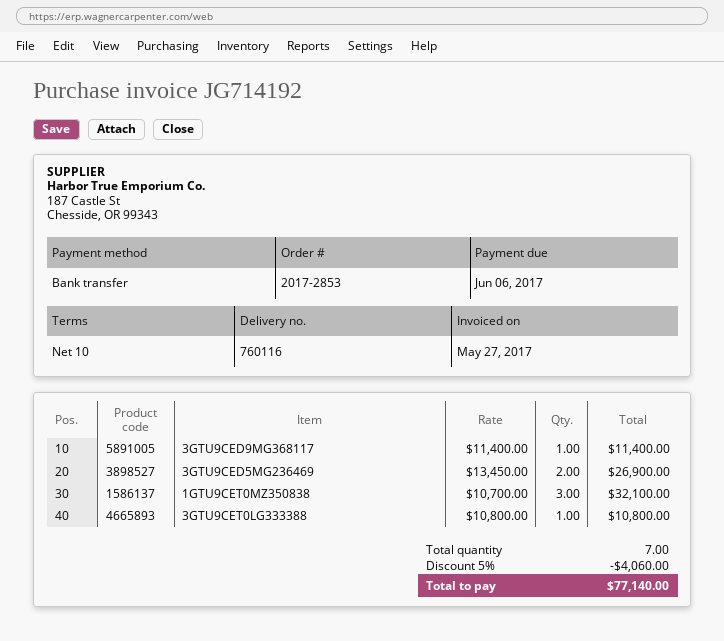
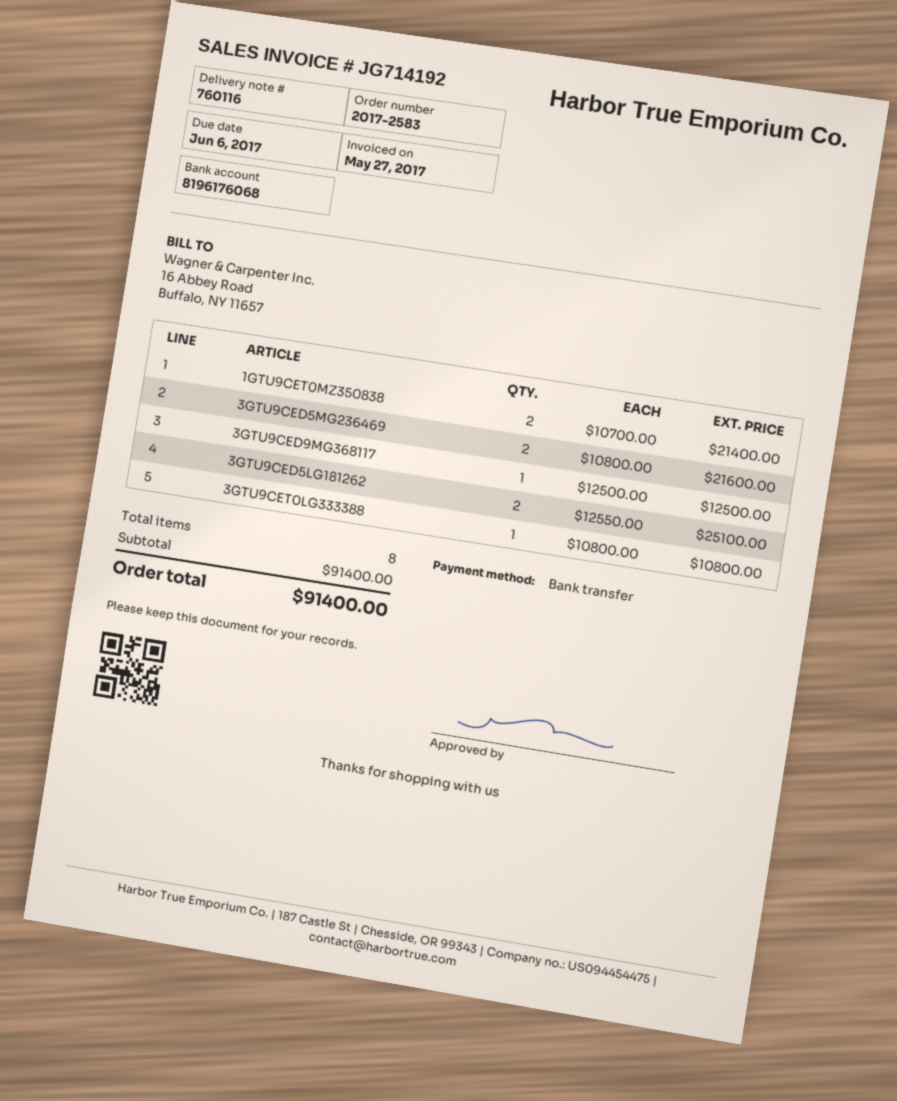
order number: 2017-2853 -> 2017-2583
3GTU9CED9MG368117: 1 x 11400.00 = 11400.00 -> 1 x 12500.00 = 12500.00
3GTU9CED5MG236469: 2 x 13450.00 = 26900.00 -> 2 x 10800.00 = 21600.00
1GTU9CET0MZ350838: 3 x 10700.00 = 32100.00 -> 2 x 10700.00 = 21400.00
3GTU9CED5LG181262: none -> 2 x 12550.00 = 25100.00
total quantity: 7 -> 8
discount: 5% = 4060.00 -> none
total: 77140.00 -> 91400.00

